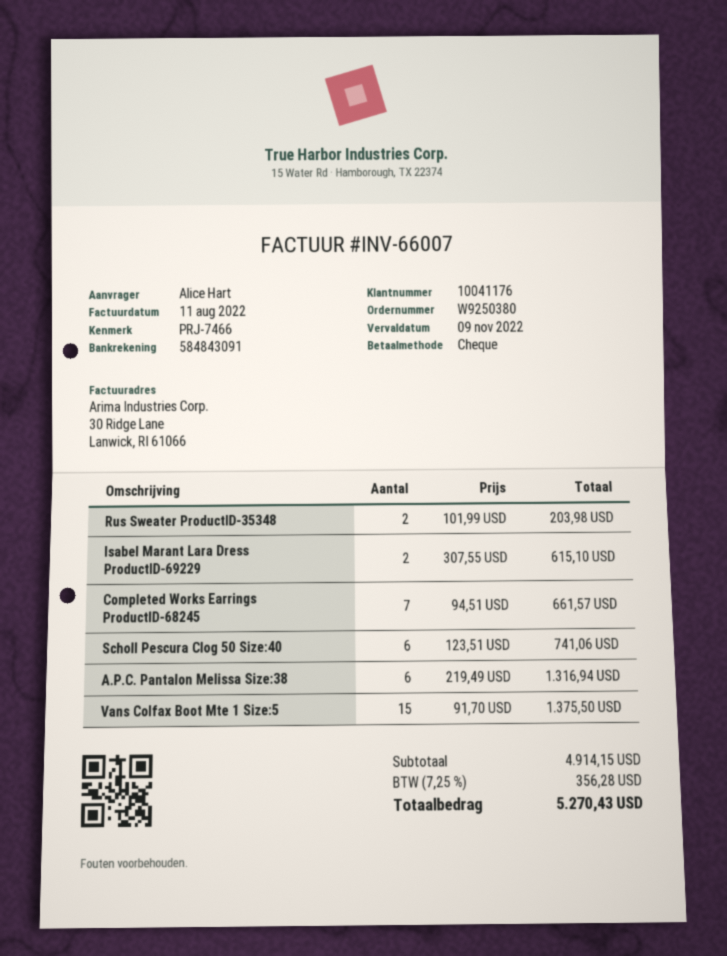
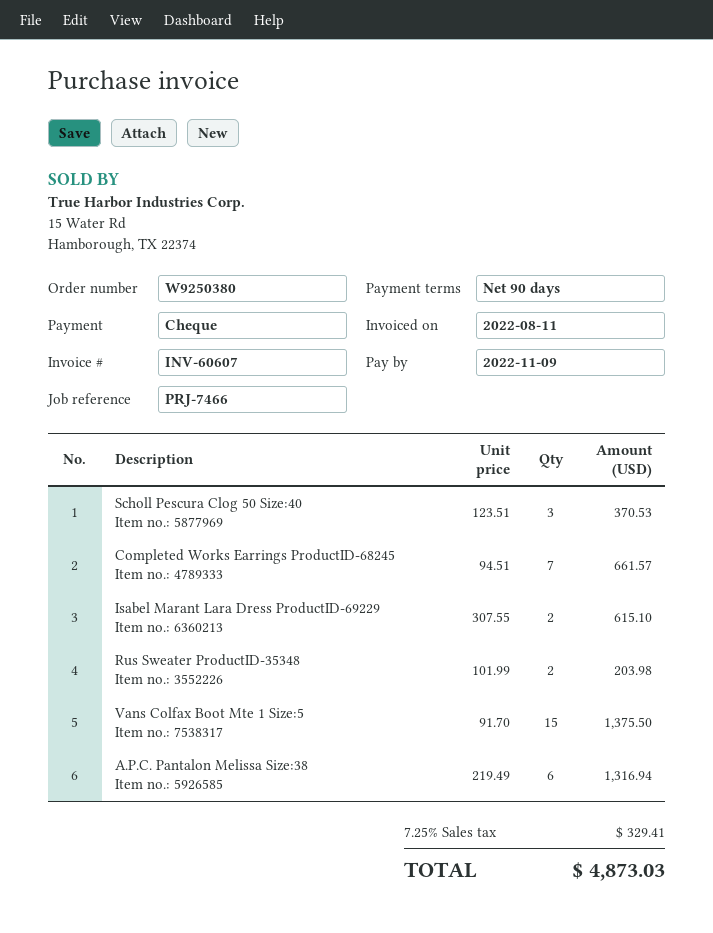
invoice number: INV-66007 -> INV-60607
Scholl Pescura Clog 50 Size:40: 6 x 123.51 = 741.06 -> 3 x 123.51 = 370.53
tax: 7.25% = 356.28 -> 7.25% = 329.41
total: 5270.43 -> 4873.03

